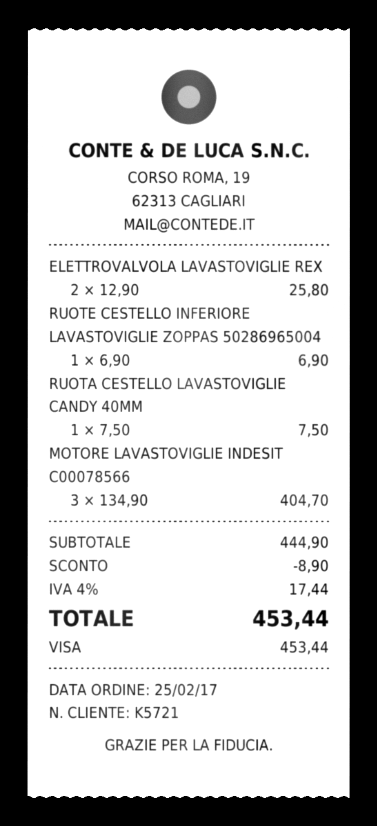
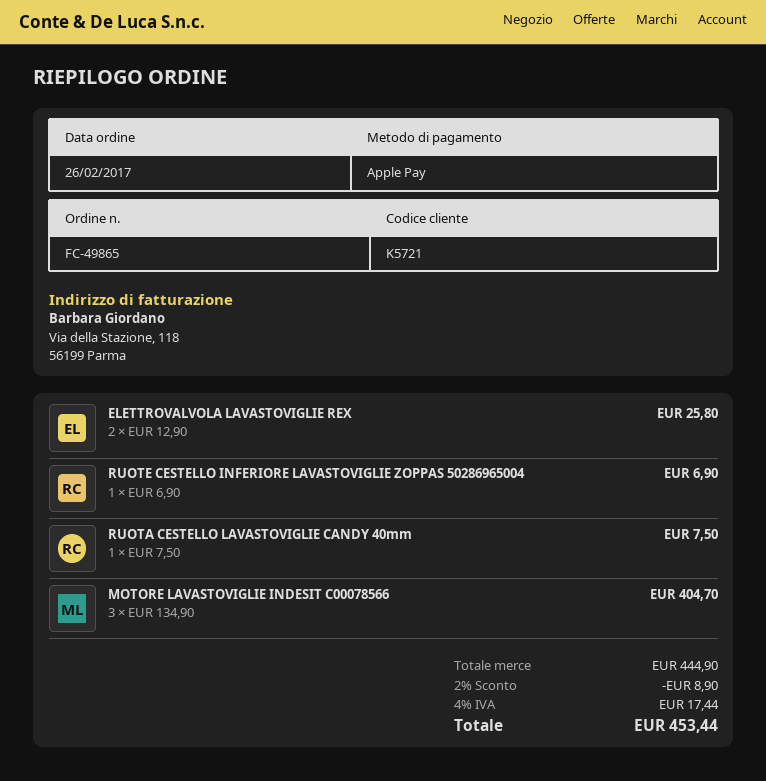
order date: 2017-02-25 -> 2017-02-26
payment method: Visa -> Apple Pay

